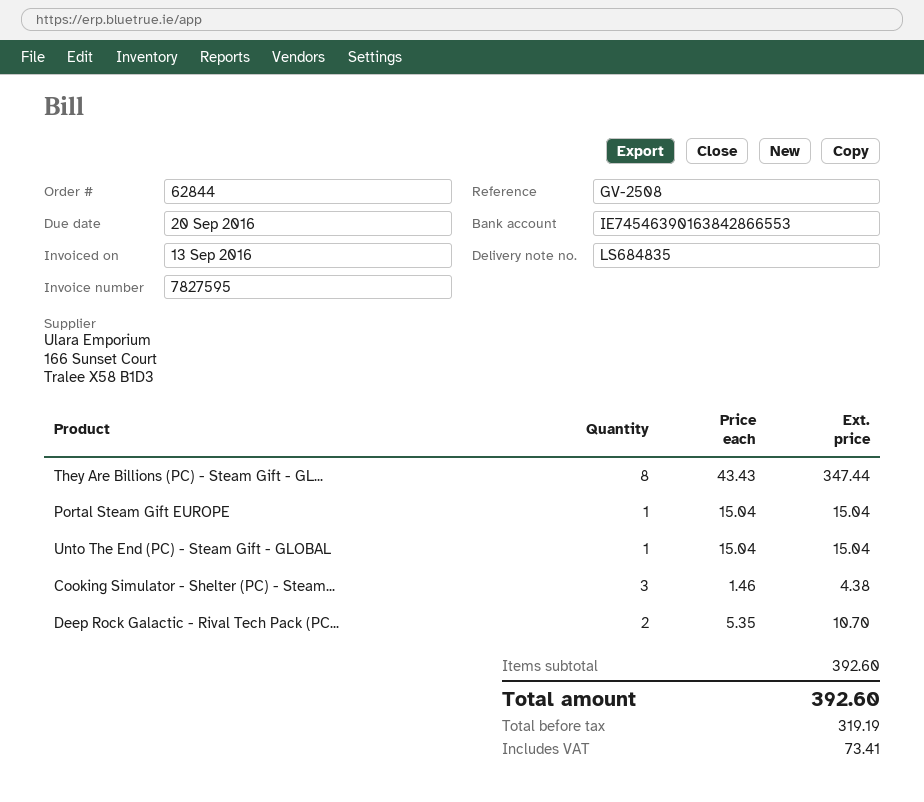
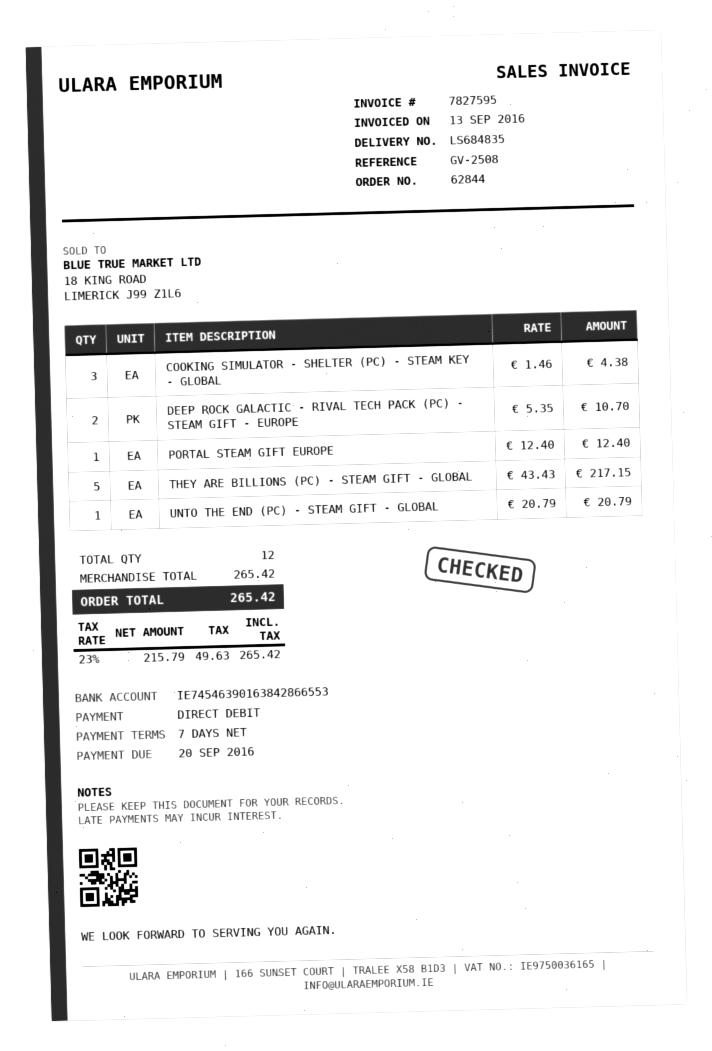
They Are Billions (PC) - Steam Gift - GL...: 8 x 43.43 = 347.44 -> 5 x 43.43 = 217.15
Portal Steam Gift EUROPE: 1 x 15.04 = 15.04 -> 1 x 12.40 = 12.40
Unto The End (PC) - Steam Gift - GLOBAL: 1 x 15.04 = 15.04 -> 1 x 20.79 = 20.79
subtotal: 392.60 -> 265.42
net: 319.19 -> 215.79
tax: 73.41 -> 49.63
total: 392.60 -> 265.42

